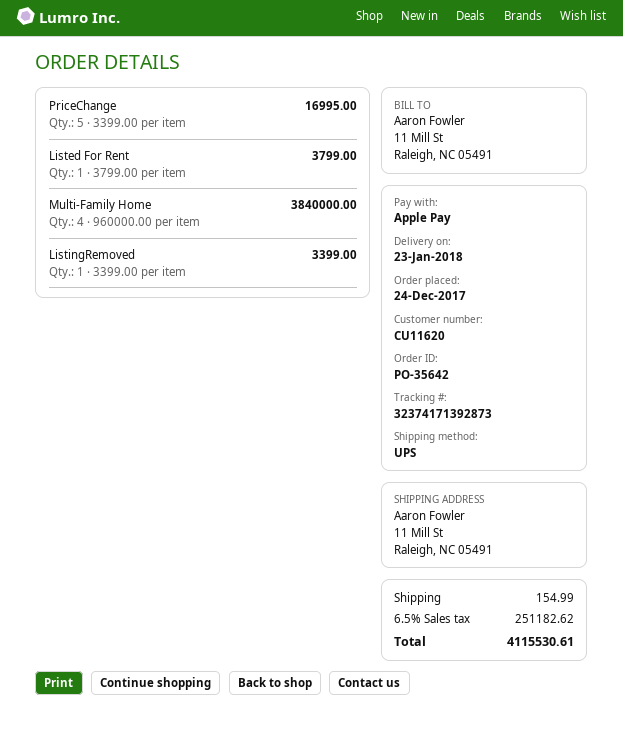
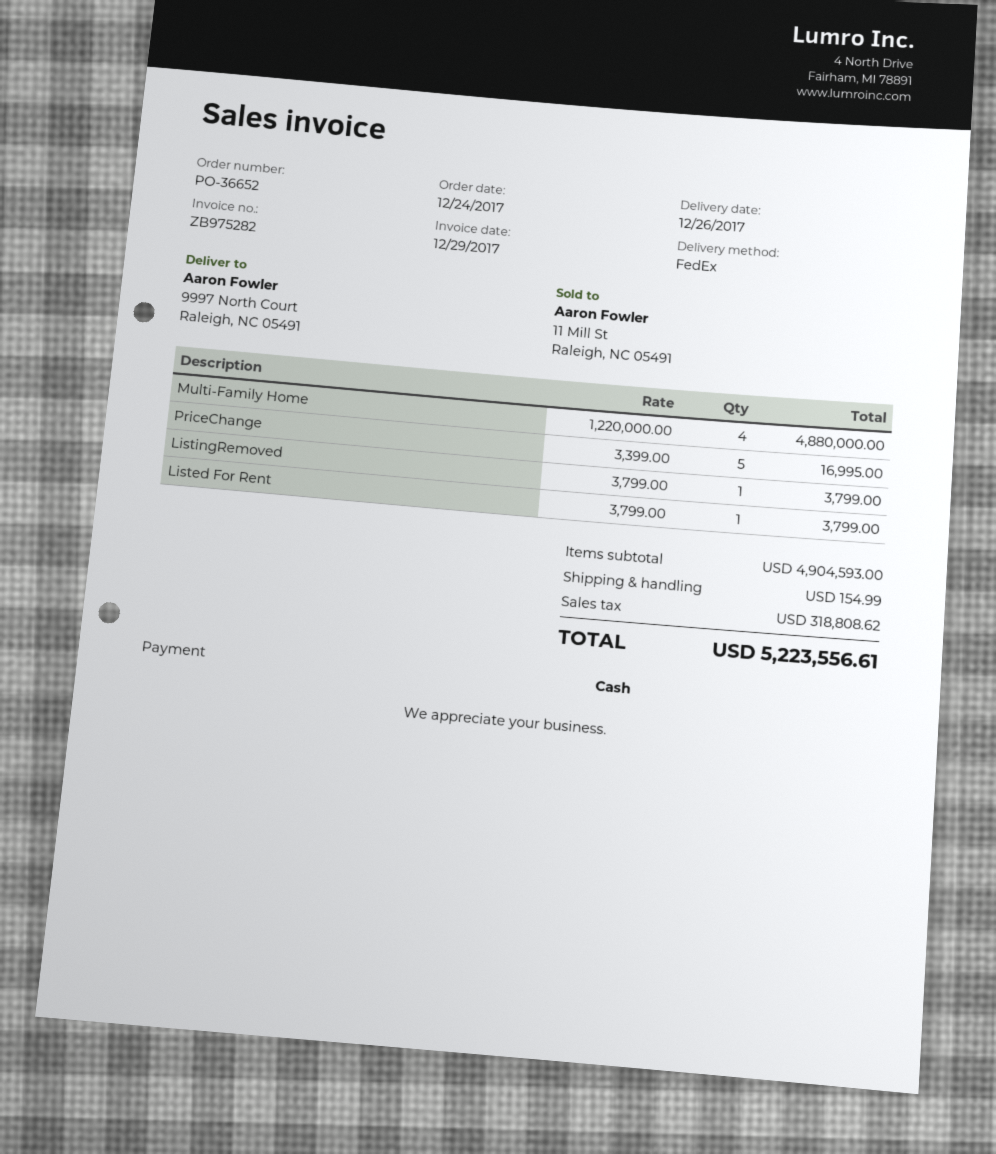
order number: PO-35642 -> PO-36652
delivery date: 2018-01-23 -> 2017-12-26
payment method: Apple Pay -> cash
shipping method: UPS -> FedEx
ship to: 11 Mill St, Raleigh, NC 05491 -> 9997 North Court, Raleigh, NC 05491
Multi-Family Home: 4 x 960000.00 = 3840000.00 -> 4 x 1220000.00 = 4880000.00
ListingRemoved: 1 x 3399.00 = 3399.00 -> 1 x 3799.00 = 3799.00
tax: 251182.62 -> 318808.62
total: 4115530.61 -> 5223556.61

